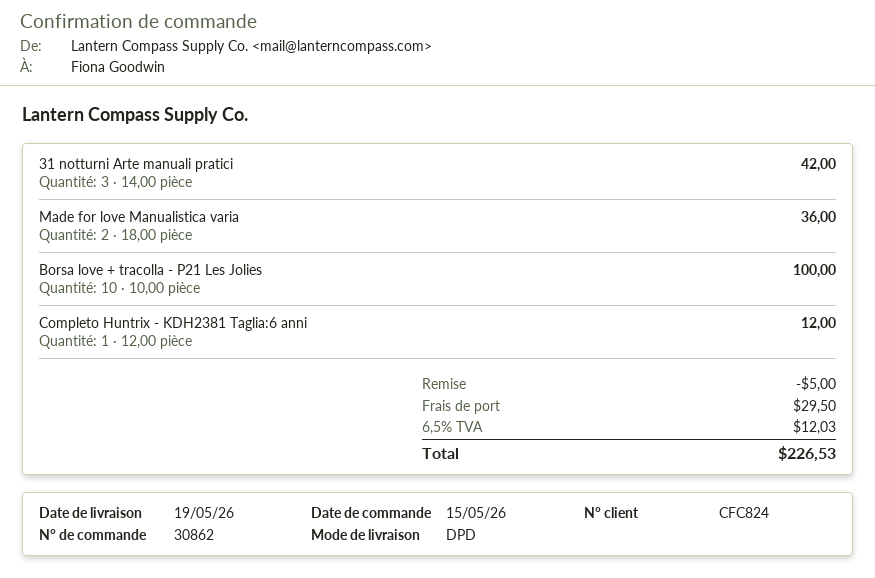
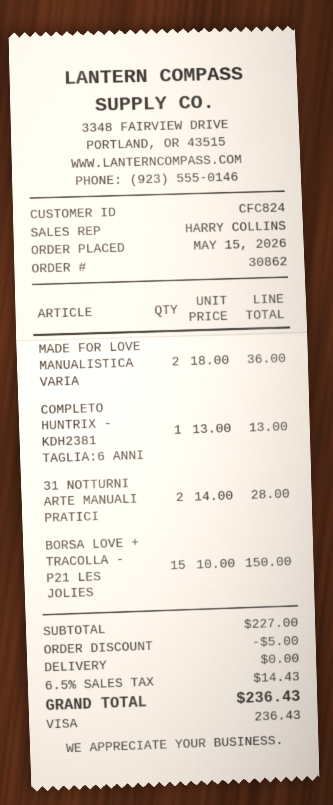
31 notturni Arte manuali pratici: 3 x 14.00 = 42.00 -> 2 x 14.00 = 28.00
Borsa love + tracolla - P21 Les Jolies: 10 x 10.00 = 100.00 -> 15 x 10.00 = 150.00
Completo Huntrix - KDH2381 Taglia:6 anni: 1 x 12.00 = 12.00 -> 1 x 13.00 = 13.00
shipping: 29.50 -> 0.00
tax: 6.5% = 12.03 -> 6.5% = 14.43
total: 226.53 -> 236.43

